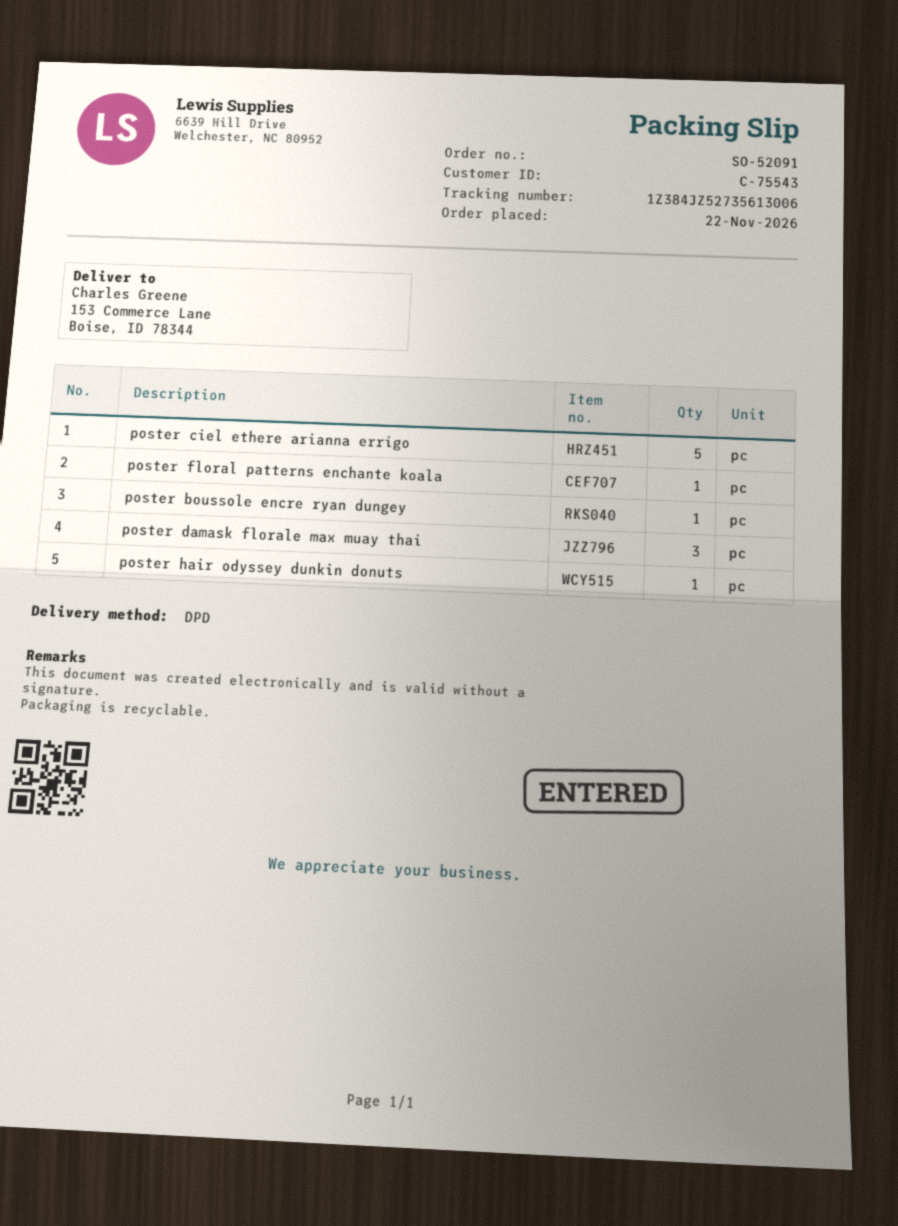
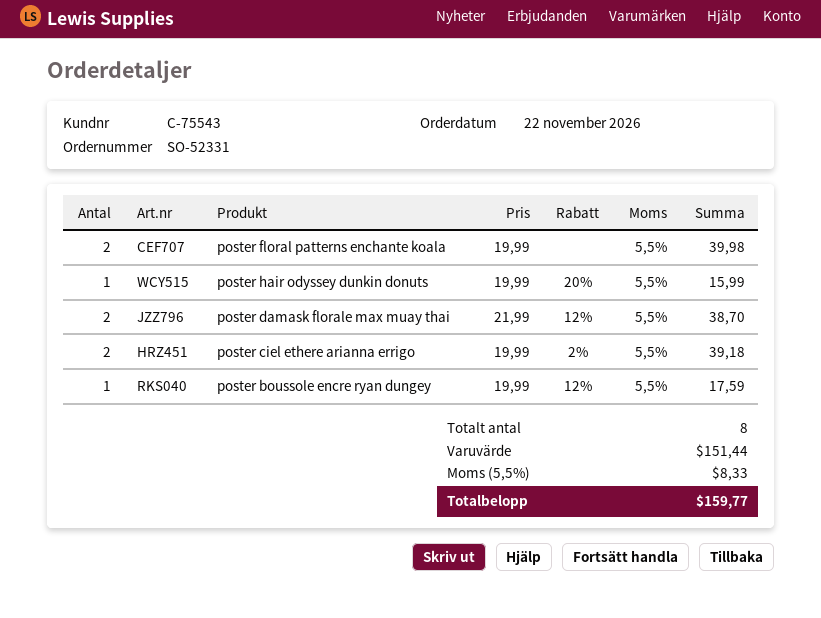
order number: SO-52091 -> SO-52331
poster ciel ethere arianna errigo: 5 -> 2
poster floral patterns enchante koala: 1 -> 2
poster damask florale max muay thai: 3 -> 2

